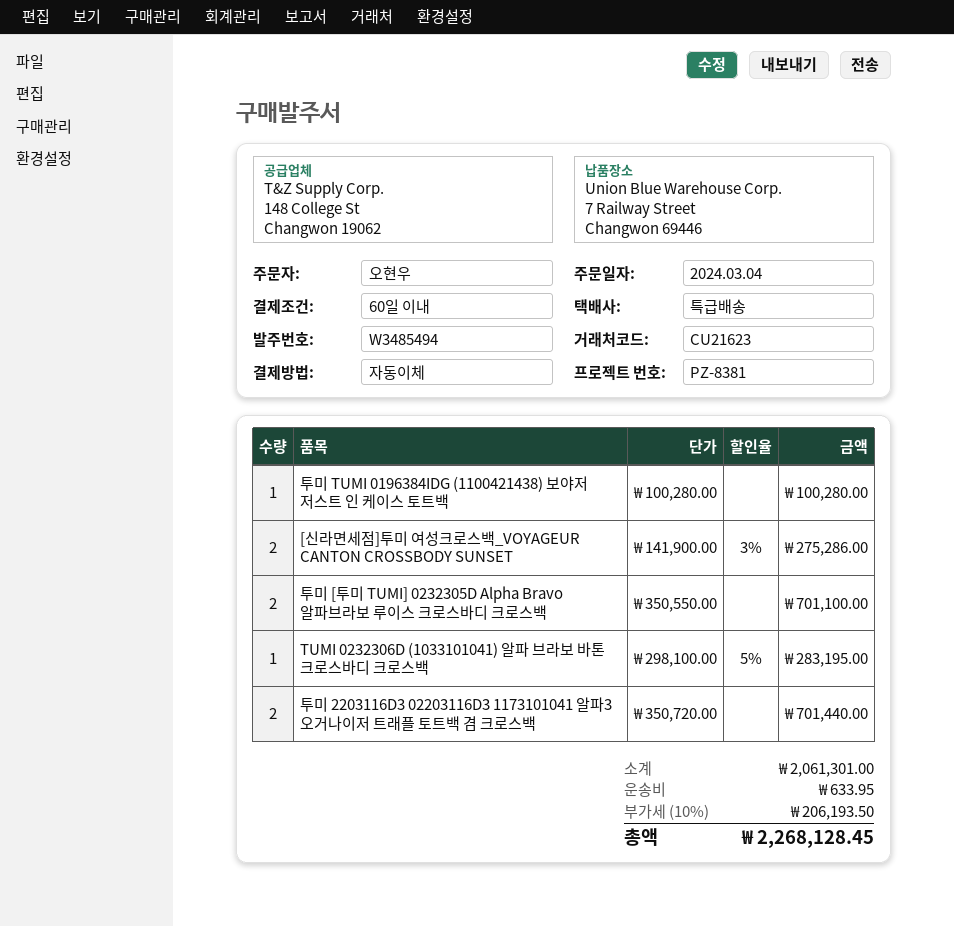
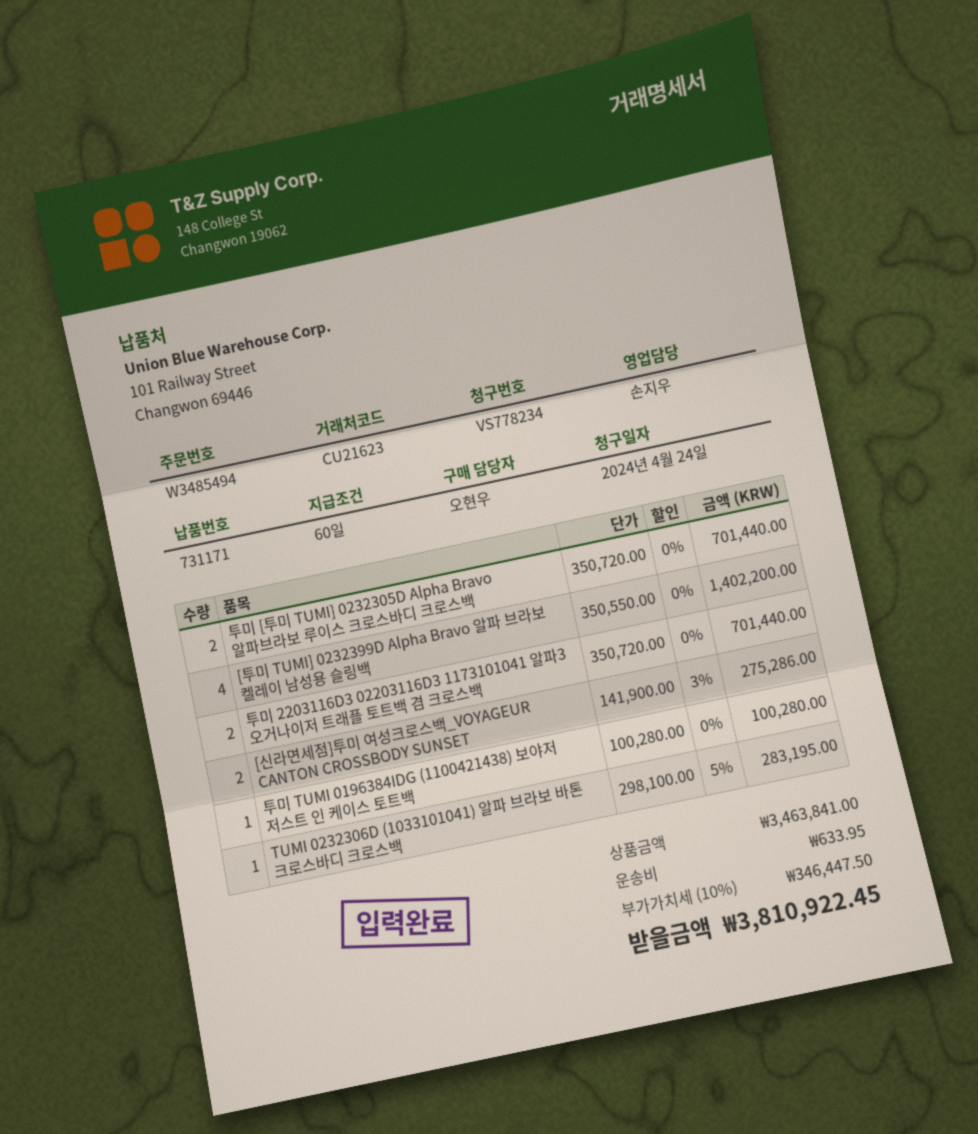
ship to: 7 Railway Street, Changwon 69446 -> 101 Railway Street, Changwon 69446
투미 [투미 TUMI] 0232305D Alpha Bravo 알파브라보 루이스 크로스바디 크로스백: 2 x 350550.00 = 701100.00 -> 2 x 350720.00 = 701440.00
[투미 TUMI] 0232399D Alpha Bravo 알파 브라보 켈레이 남성용 슬링백: none -> 4 x 350550.00 = 1402200.00
subtotal: 2061301.00 -> 3463841.00
tax: 10% = 206193.50 -> 10% = 346447.50
total: 2268128.45 -> 3810922.45

